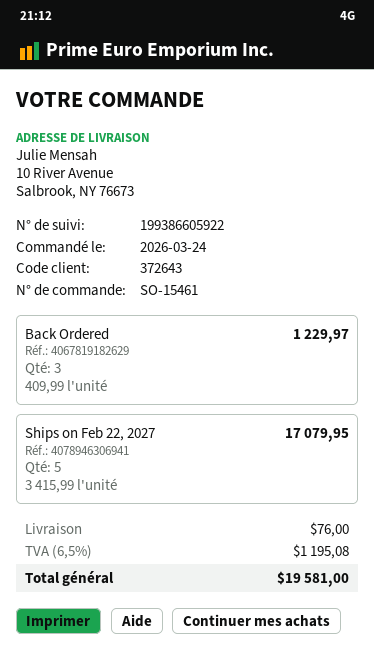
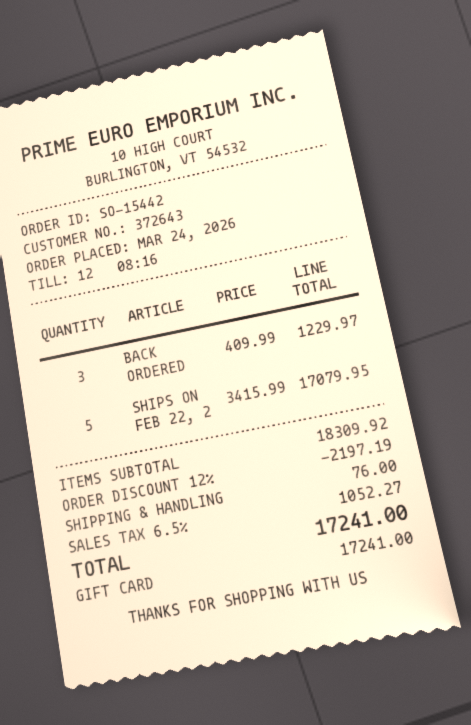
order number: SO-15461 -> SO-15442
discount: none -> 12% = 2197.19
tax: 6.5% = 1195.08 -> 6.5% = 1052.27
total: 19581.00 -> 17241.00

